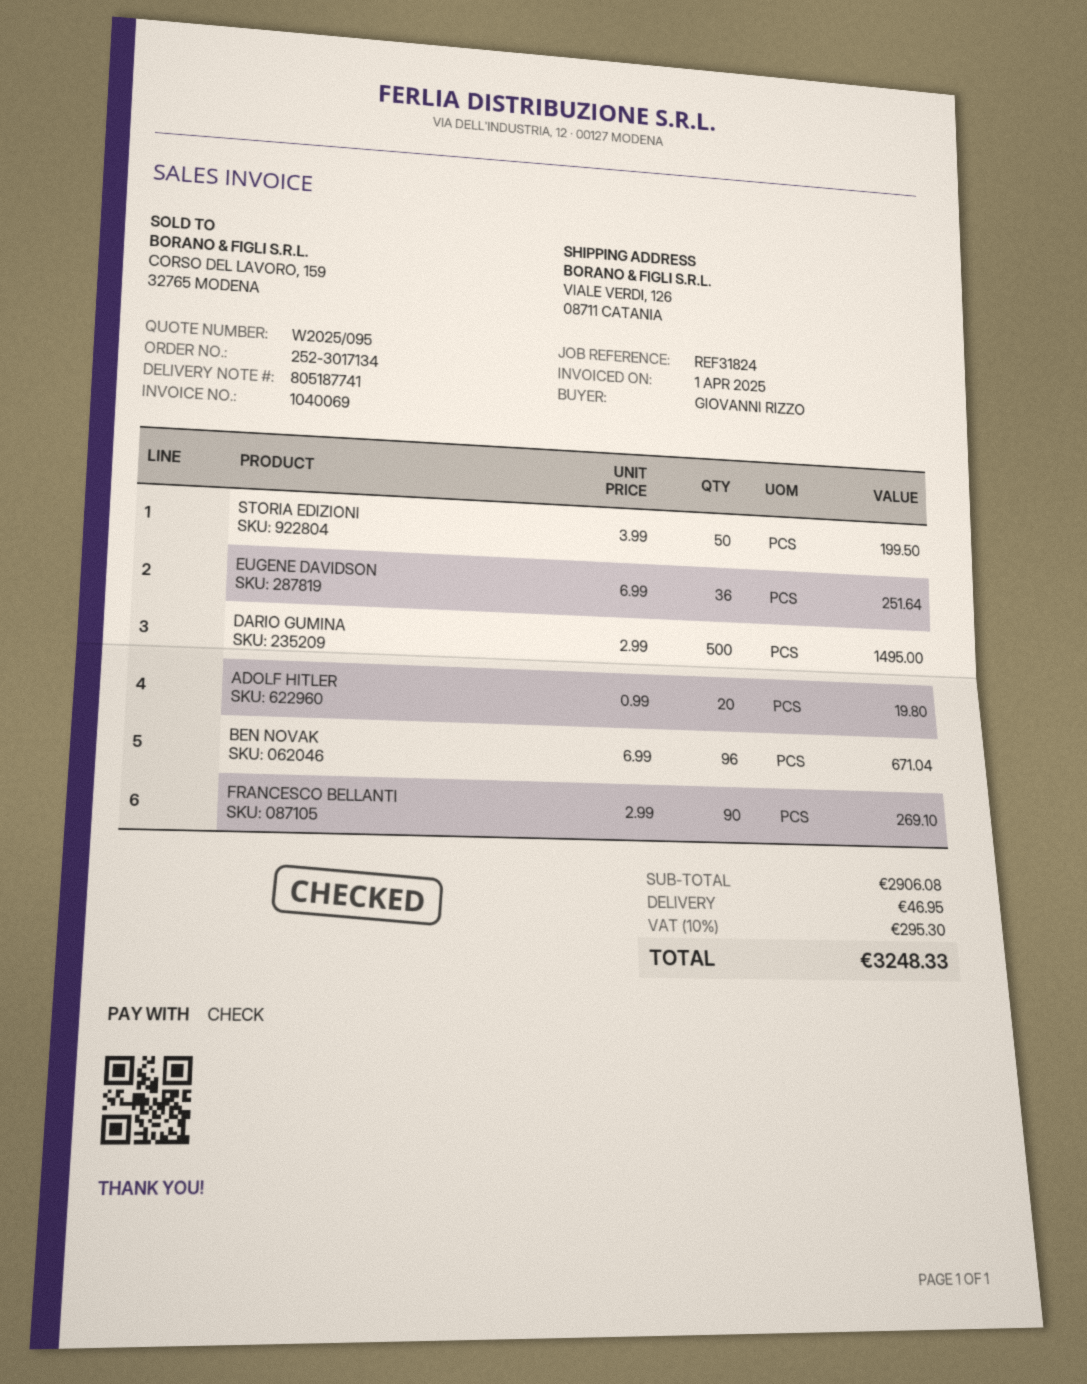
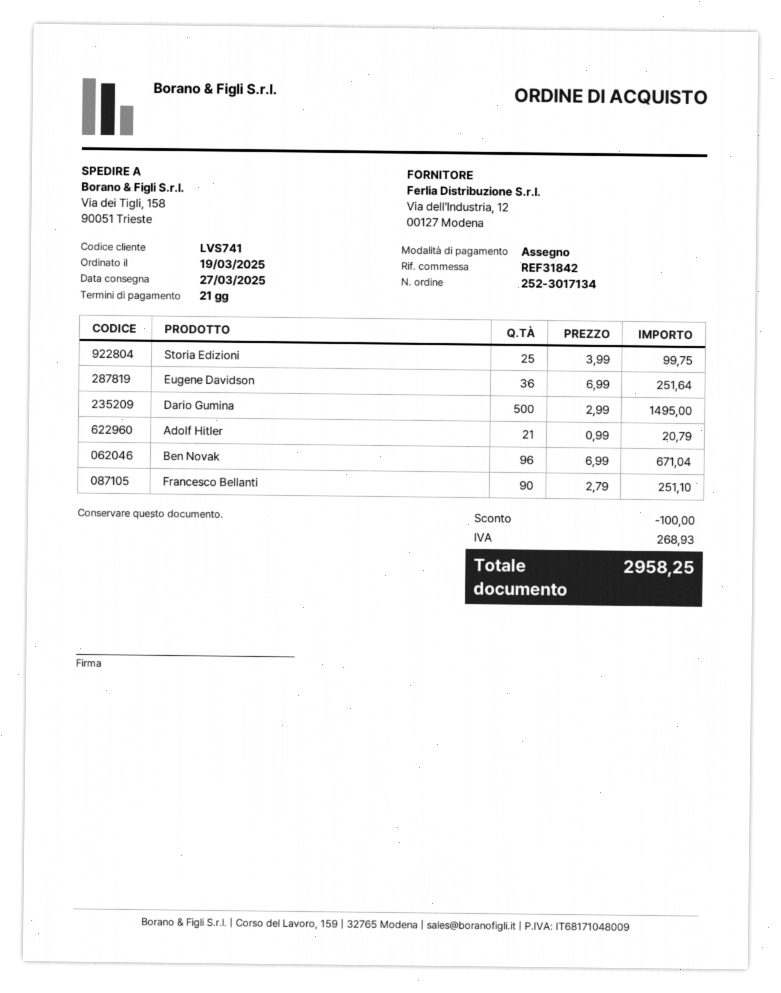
reference: REF31824 -> REF31842
ship to: VIALE VERDI, 126, 08711 CATANIA -> Via dei Tigli, 158, 90051 Trieste
STORIA EDIZIONI: 50 x 3.99 = 199.50 -> 25 x 3.99 = 99.75
ADOLF HITLER: 20 x 0.99 = 19.80 -> 21 x 0.99 = 20.79
FRANCESCO BELLANTI: 90 x 2.99 = 269.10 -> 90 x 2.79 = 251.10
discount: none -> 100.00
shipping: 46.95 -> none
tax: 295.30 -> 268.93
total: 3248.33 -> 2958.25

